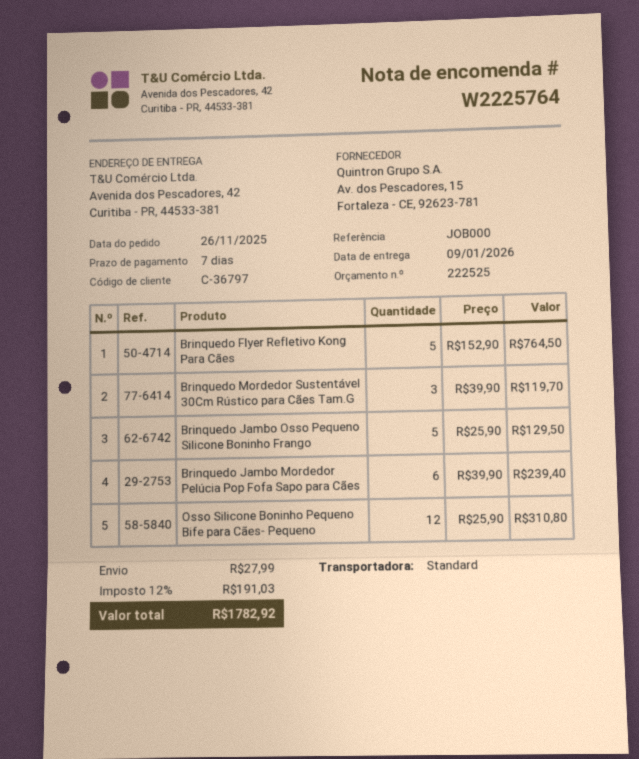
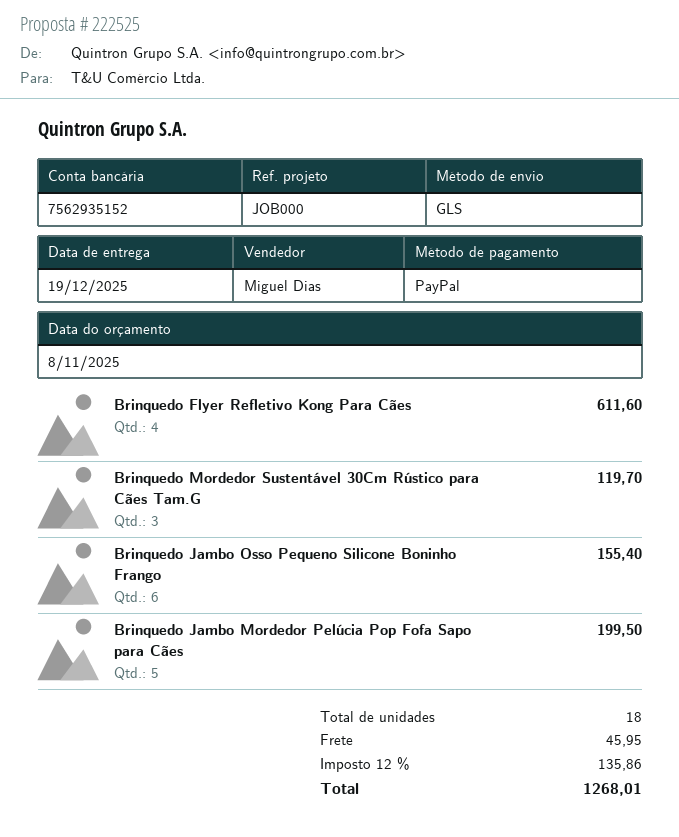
delivery date: 2026-01-09 -> 2025-12-19
shipping method: standard -> GLS
Brinquedo Flyer Refletivo Kong Para Cães: 5 for 764.50 -> 4 for 611.60
Brinquedo Jambo Osso Pequeno Silicone Boninho Frango: 5 for 129.50 -> 6 for 155.40
Brinquedo Jambo Mordedor Pelúcia Pop Fofa Sapo para Cães: 6 for 239.40 -> 5 for 199.50
Osso Silicone Boninho Pequeno Bife para Cães- Pequeno: 12 for 310.80 -> none
shipping: 27.99 -> 45.95
tax: 12% = 191.03 -> 12% = 135.86
total: 1782.92 -> 1268.01

